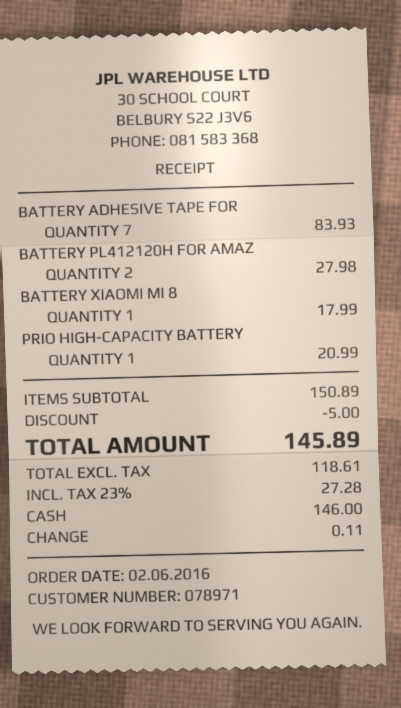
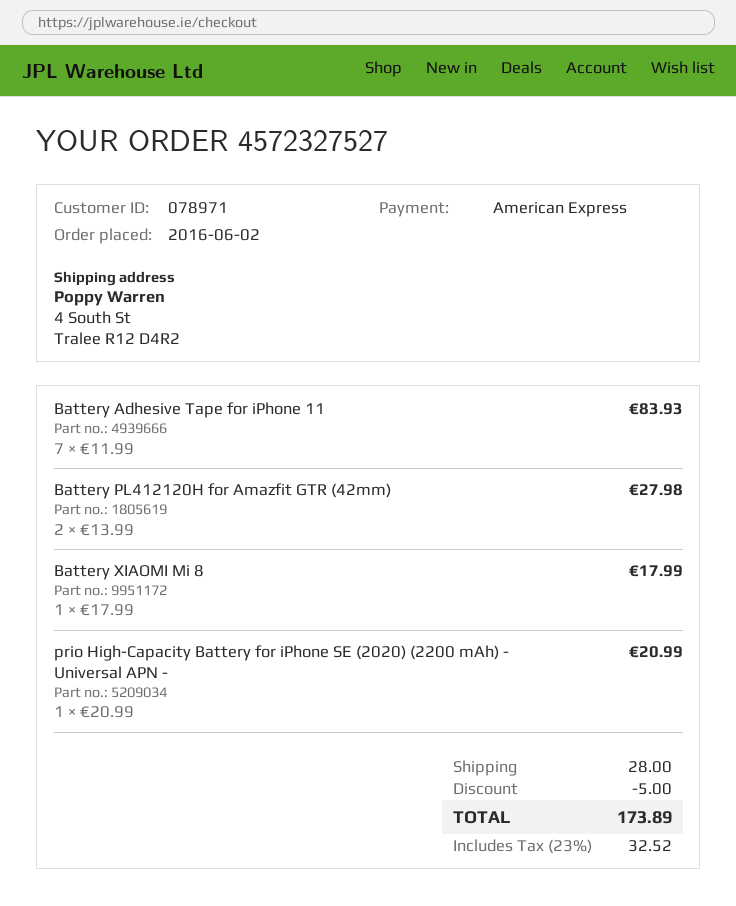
payment method: cash -> American Express
shipping: none -> 28.00
tax: 23% = 27.28 -> 23% = 32.52
total: 145.89 -> 173.89

